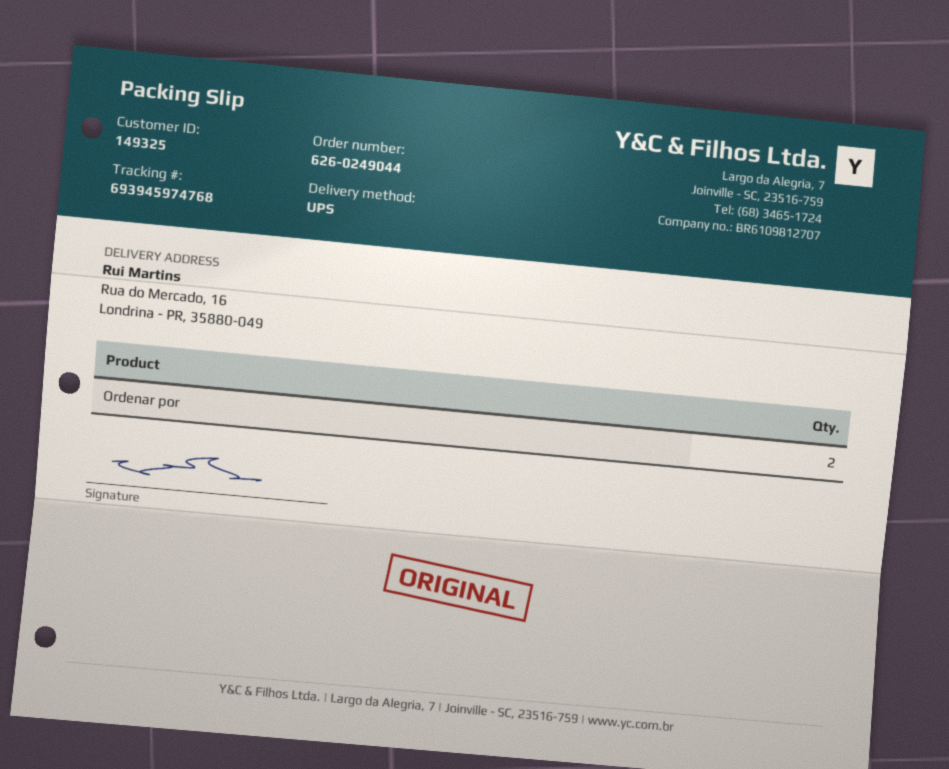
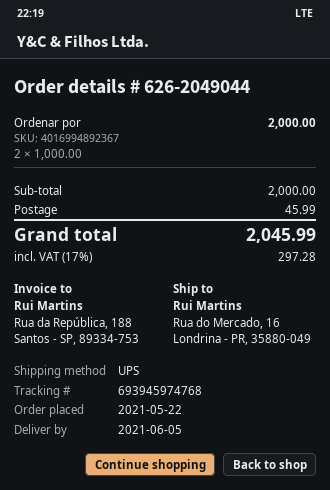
order number: 626-0249044 -> 626-2049044

